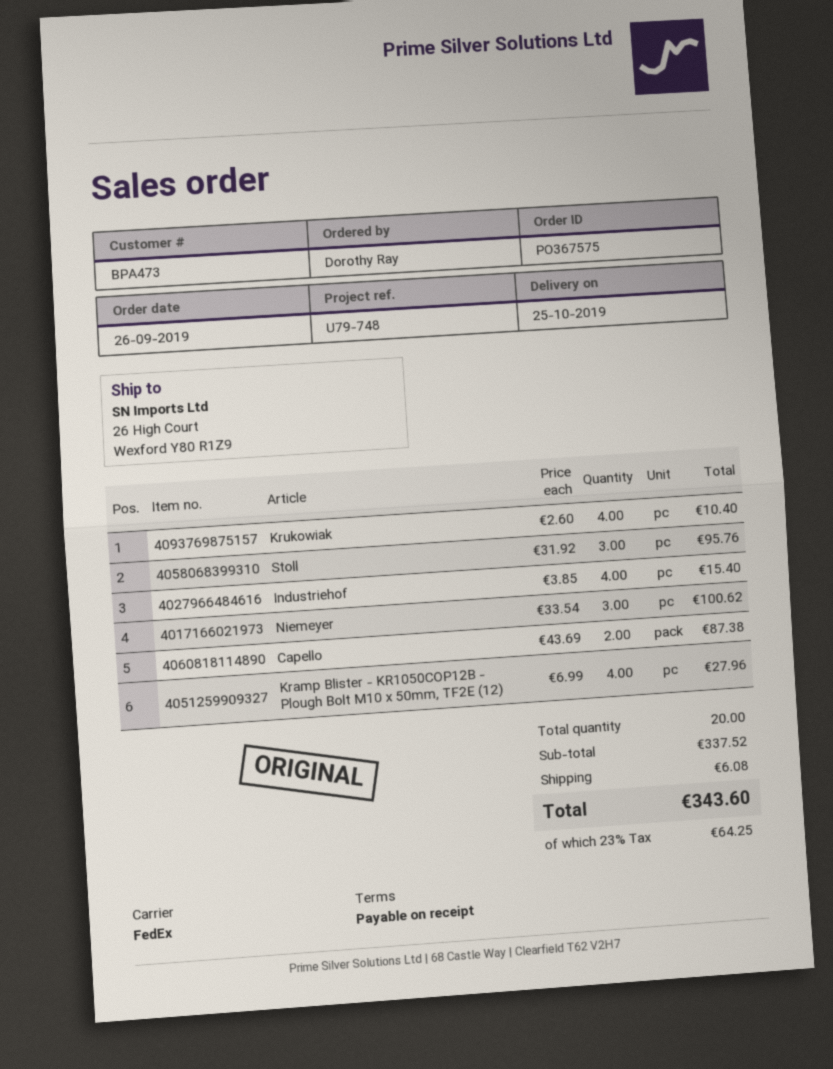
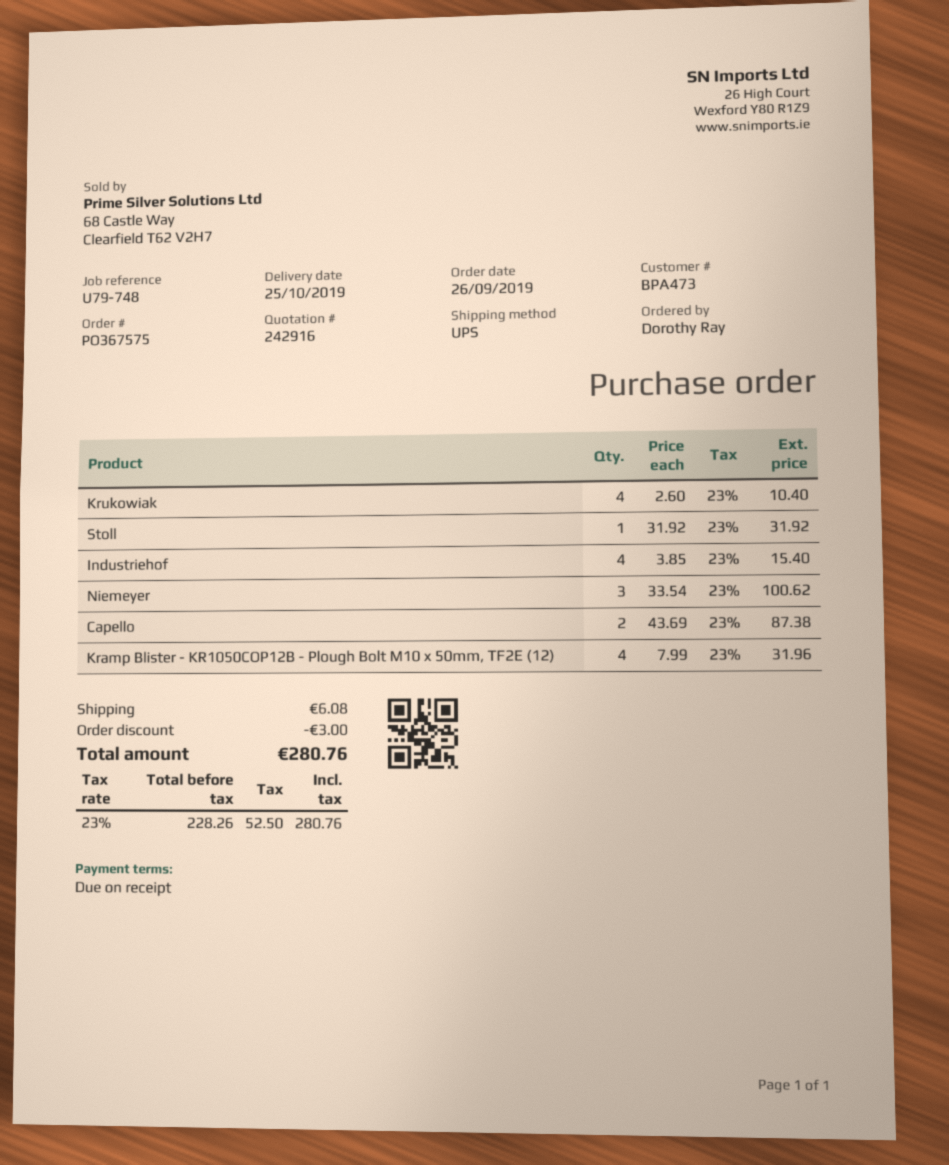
shipping method: FedEx -> UPS
Stoll: 3 x 31.92 = 95.76 -> 1 x 31.92 = 31.92
Kramp Blister - KR1050COP12B - Plough Bolt M10 x 50mm, TF2E (12): 4 x 6.99 = 27.96 -> 4 x 7.99 = 31.96
discount: none -> 3.00
tax: 23% = 64.25 -> 23% = 52.50
total: 343.60 -> 280.76

